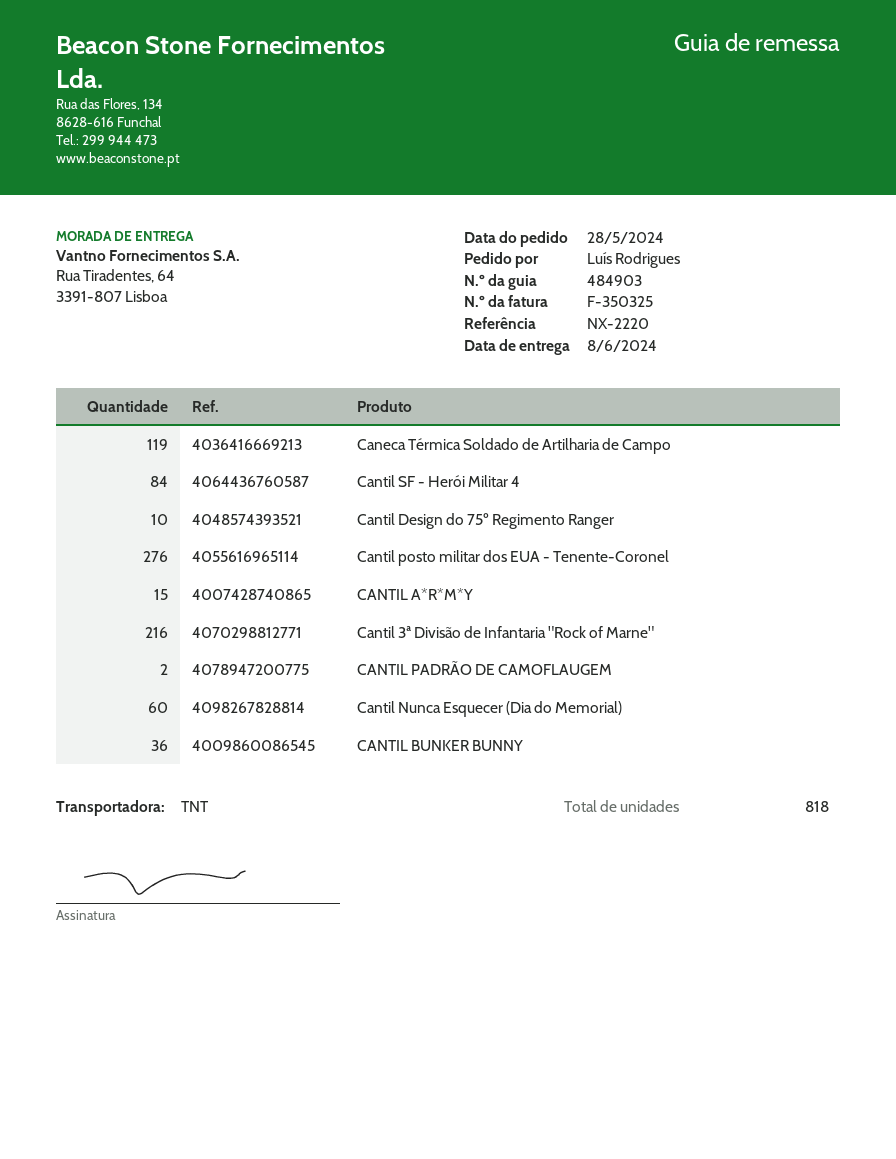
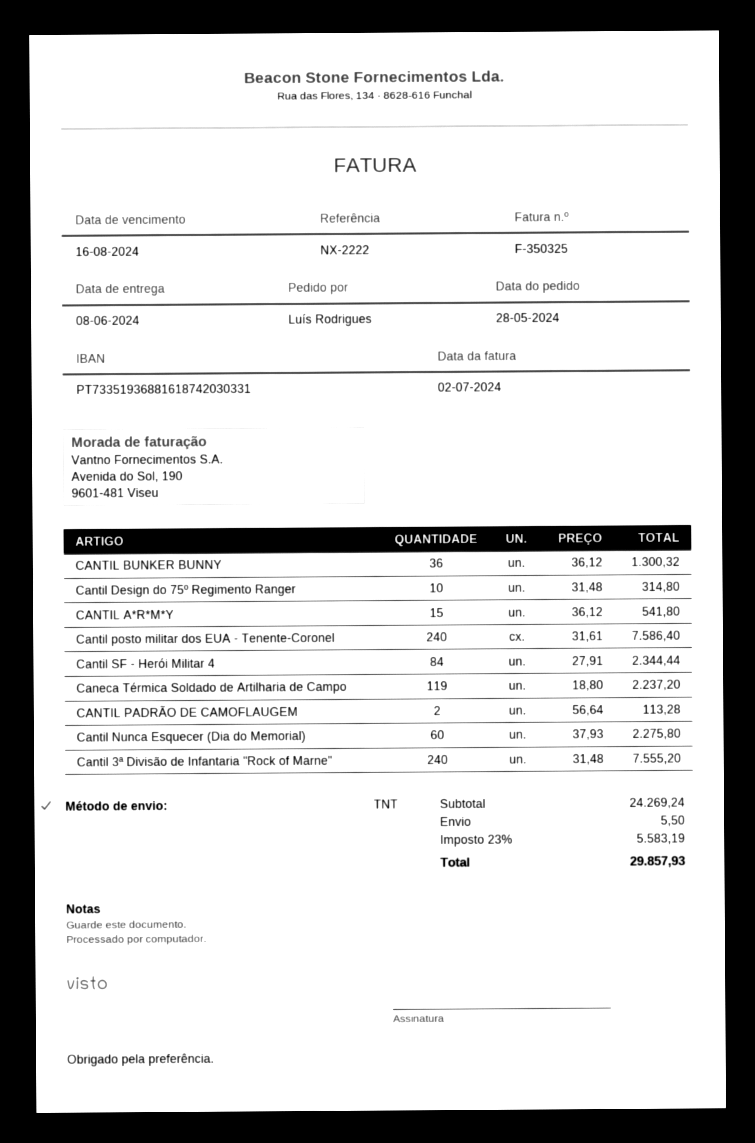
reference: NX-2220 -> NX-2222
Cantil posto militar dos EUA - Tenente-Coronel: 276 -> 240
Cantil 3ª Divisão de Infantaria "Rock of Marne": 216 -> 240

